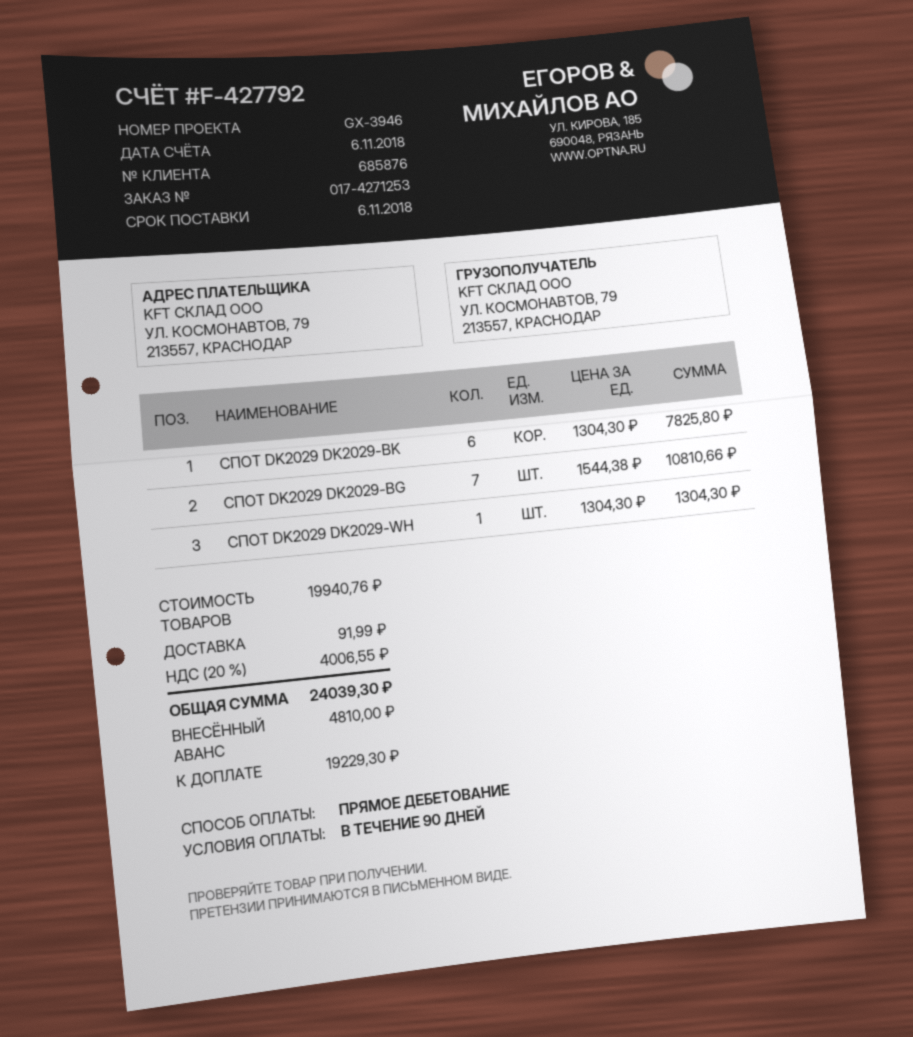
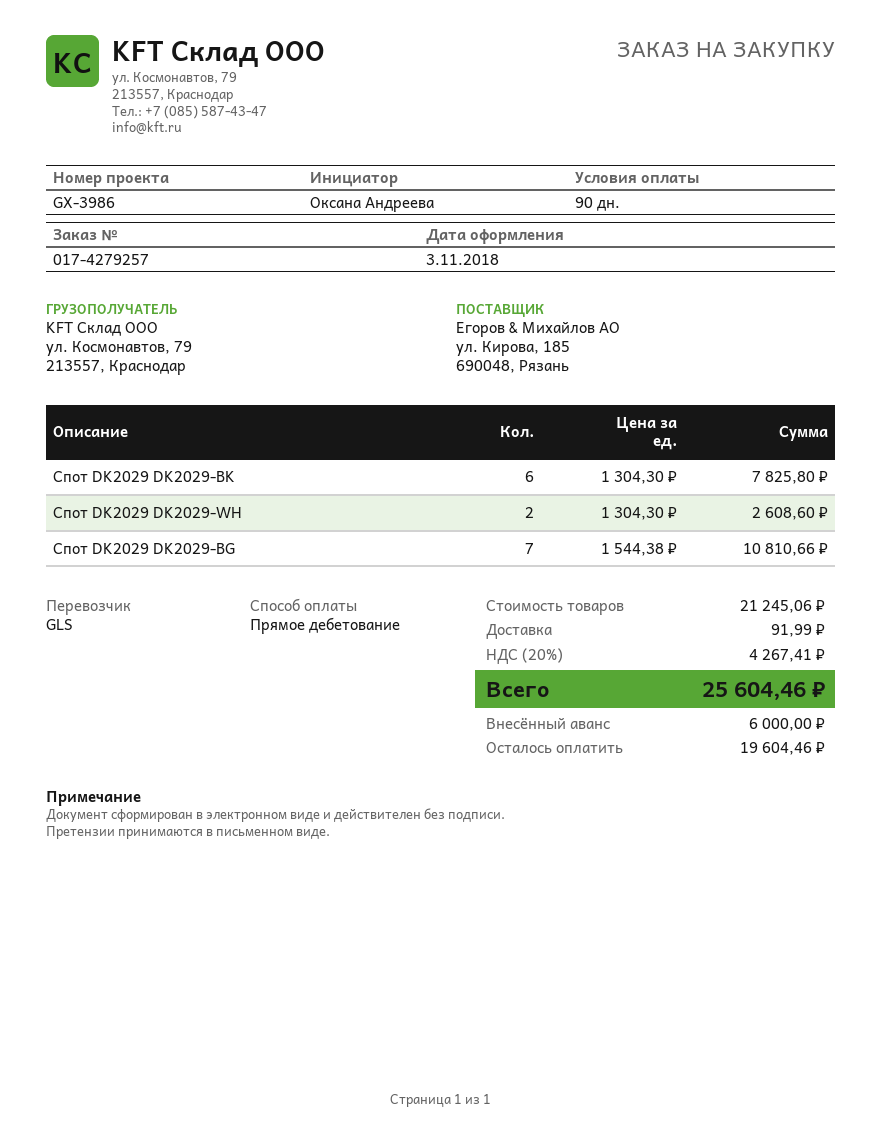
order number: 017-4271253 -> 017-4279257
reference: GX-3946 -> GX-3986
СПОТ DK2029 DK2029-WH: 1 x 1304.30 = 1304.30 -> 2 x 1304.30 = 2608.60
subtotal: 19940.76 -> 21245.06
tax: 20% = 4006.55 -> 20% = 4267.41
total: 24039.30 -> 25604.46
deposit: 4810.00 -> 6000.00
balance: 19229.30 -> 19604.46

